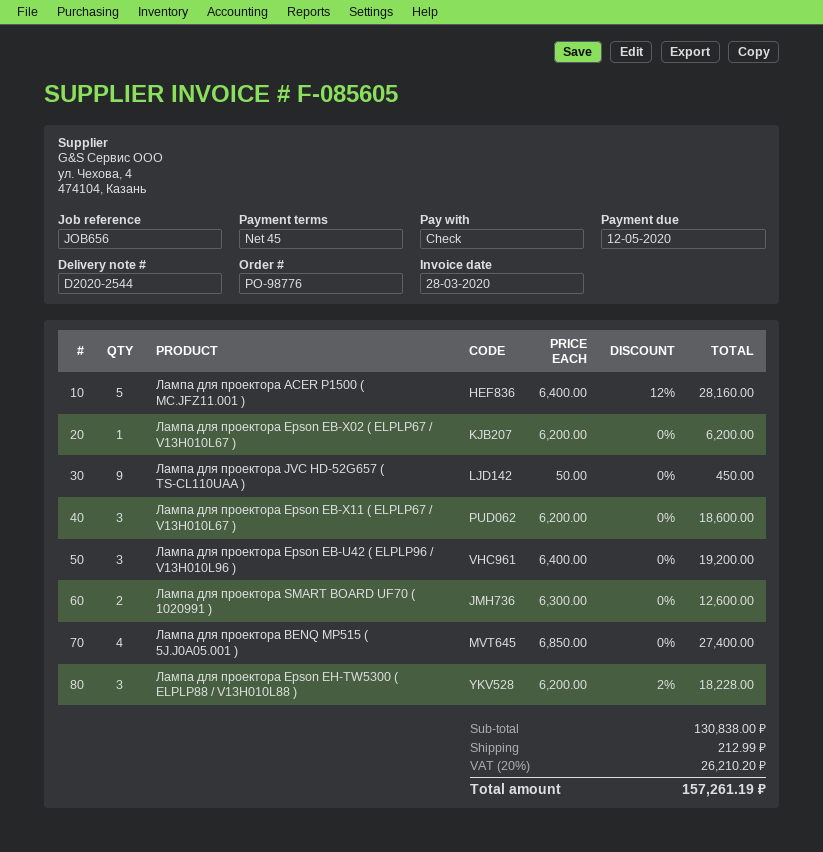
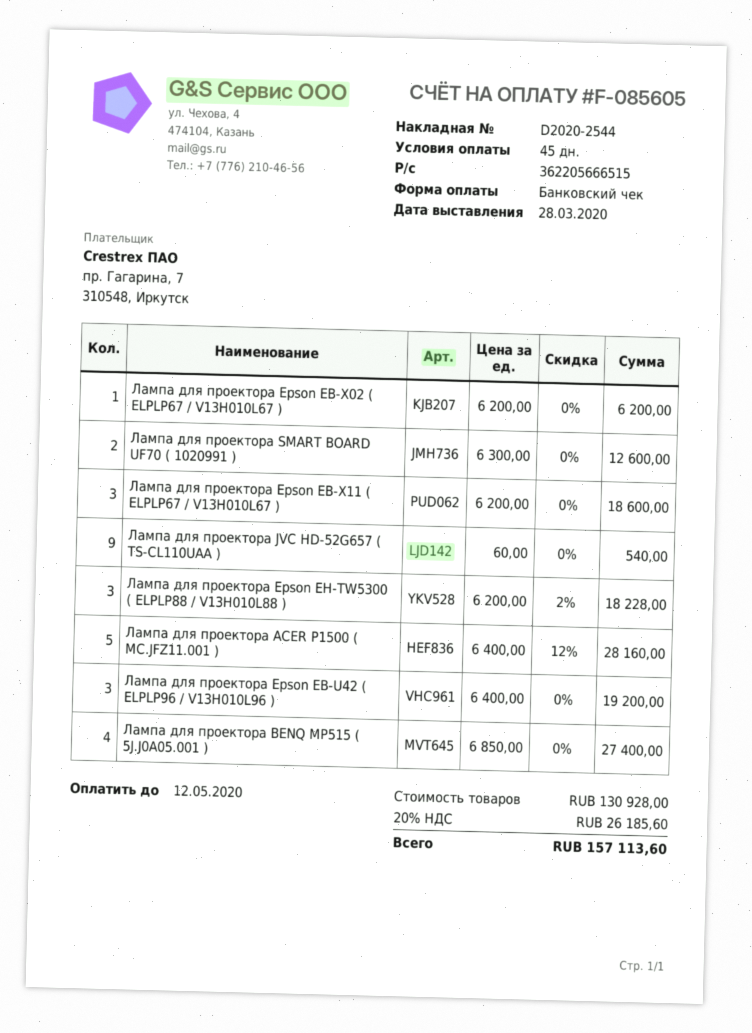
Лампа для проектора JVC HD-52G657 ( TS-CL110UAA ): 9 x 50.00 = 450.00 -> 9 x 60.00 = 540.00
subtotal: 130838.00 -> 130928.00
shipping: 212.99 -> none
tax: 20% = 26210.20 -> 20% = 26185.60
total: 157261.19 -> 157113.60

